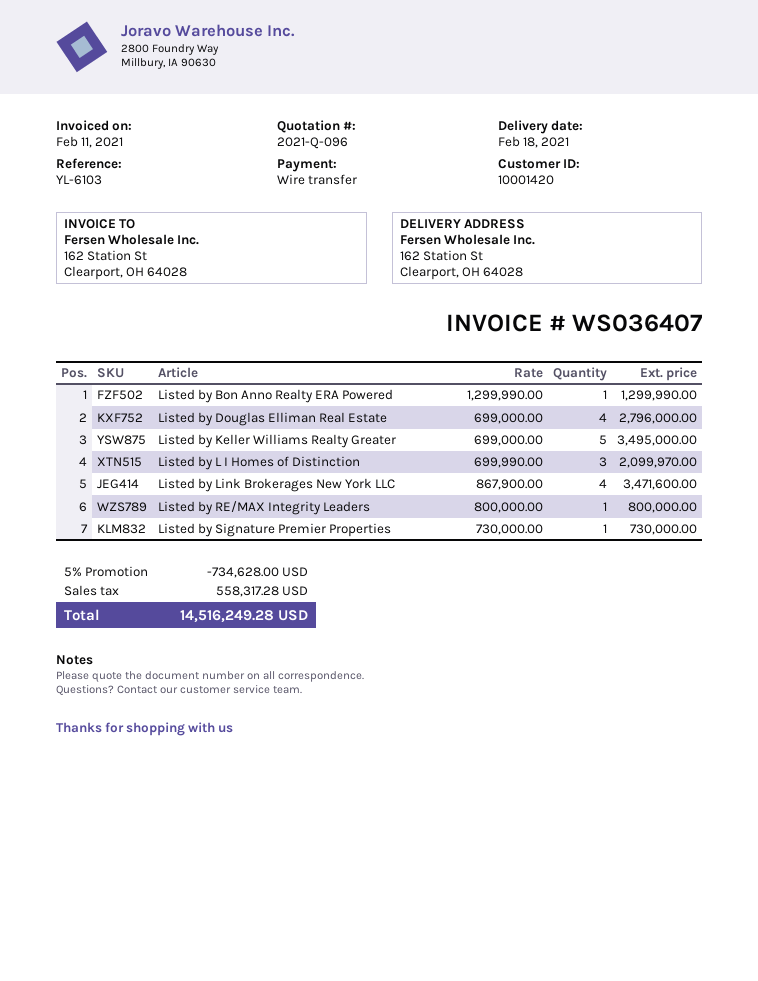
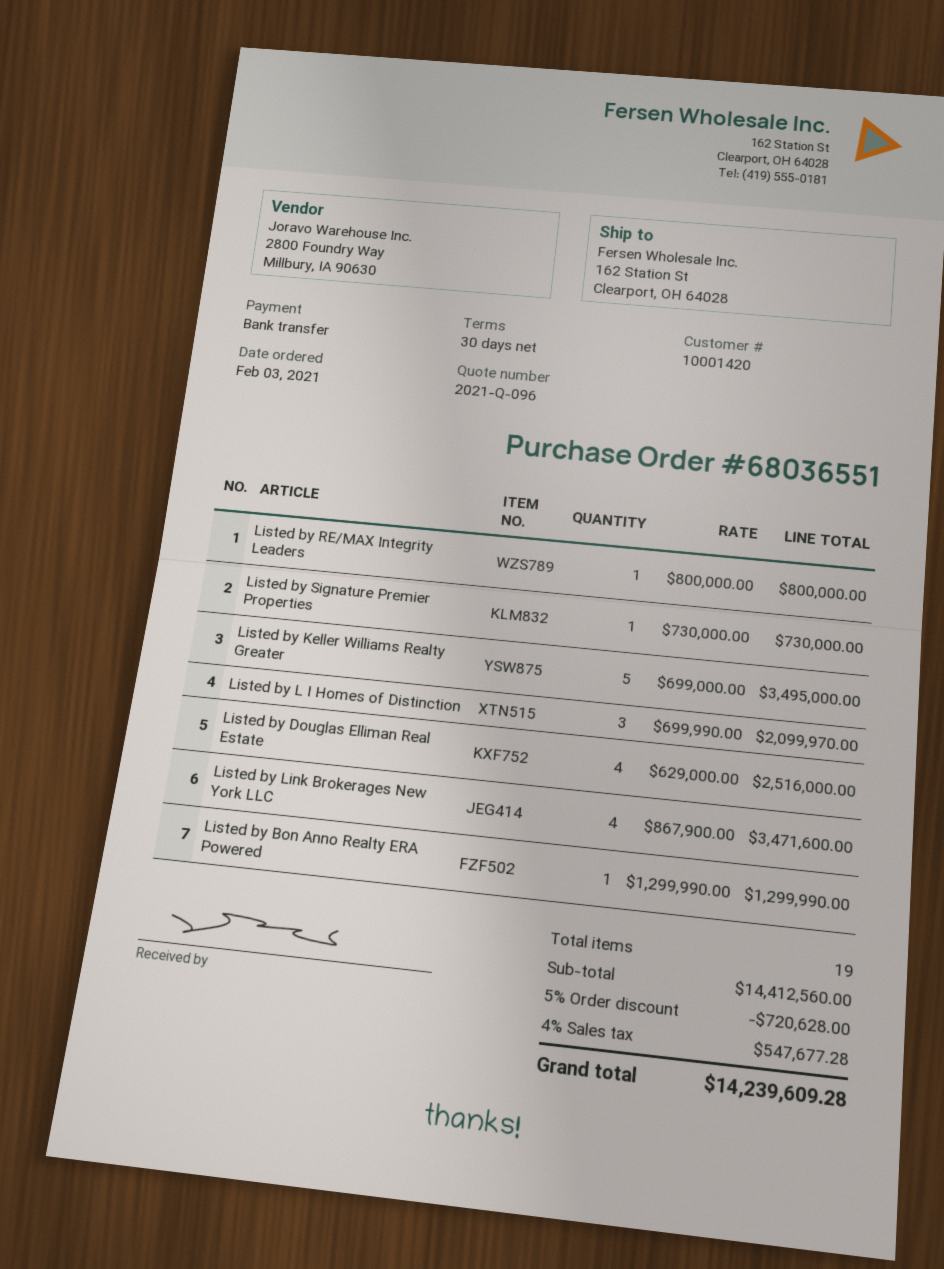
Listed by Douglas Elliman Real Estate: 4 x 699000.00 = 2796000.00 -> 4 x 629000.00 = 2516000.00
discount: 5% = 734628.00 -> 5% = 720628.00
tax: 558317.28 -> 547677.28
total: 14516249.28 -> 14239609.28

